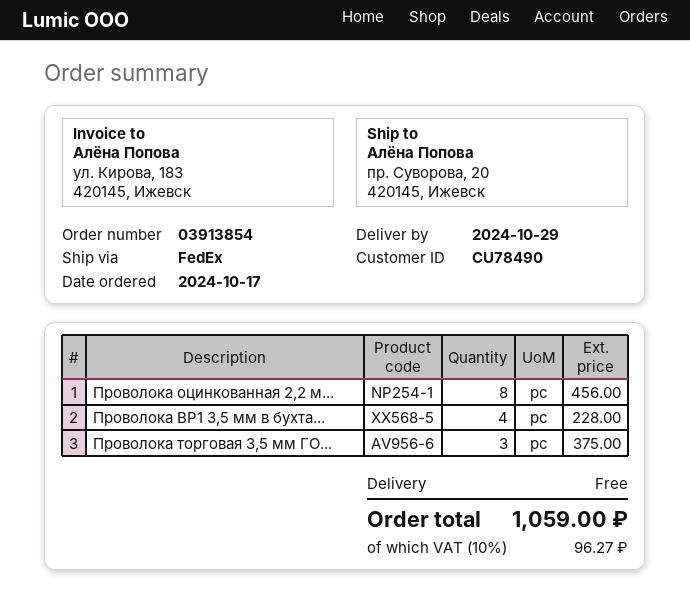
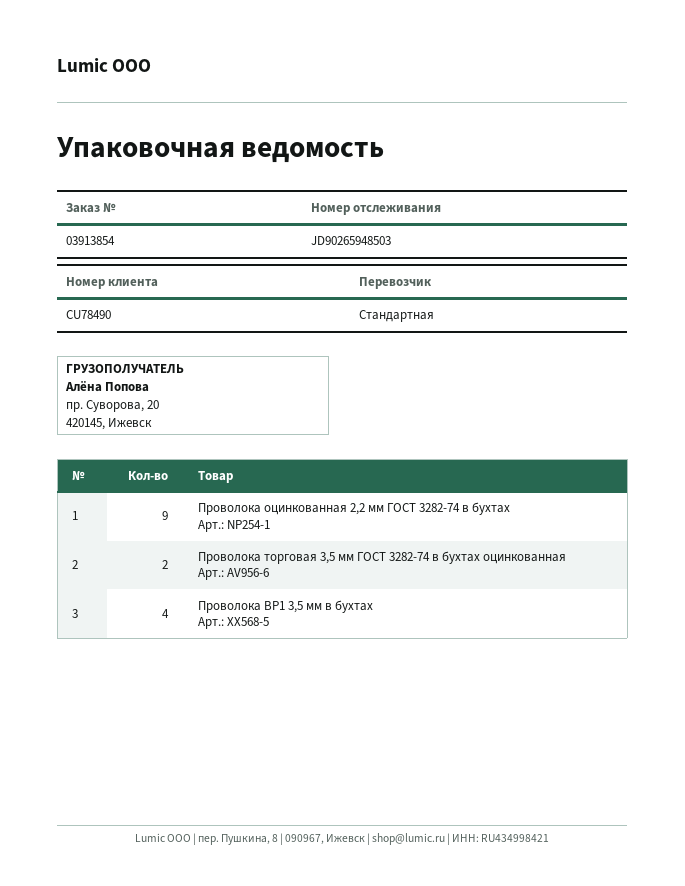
shipping method: FedEx -> standard
Проволока оцинкованная 2,2 м...: 8 -> 9
Проволока торговая 3,5 мм ГО...: 3 -> 2

